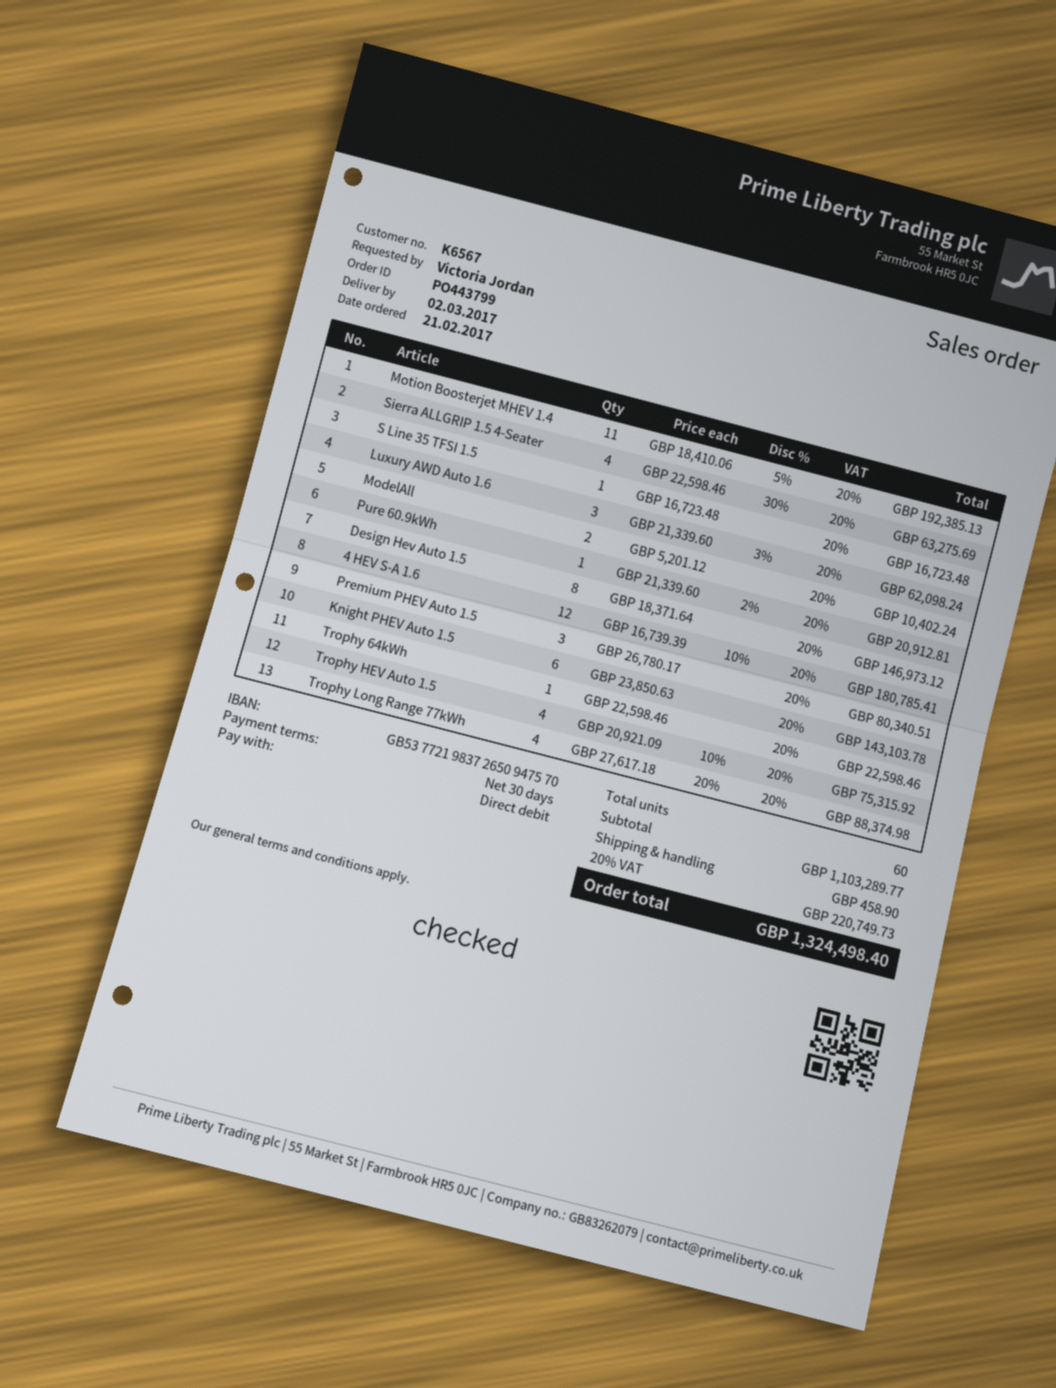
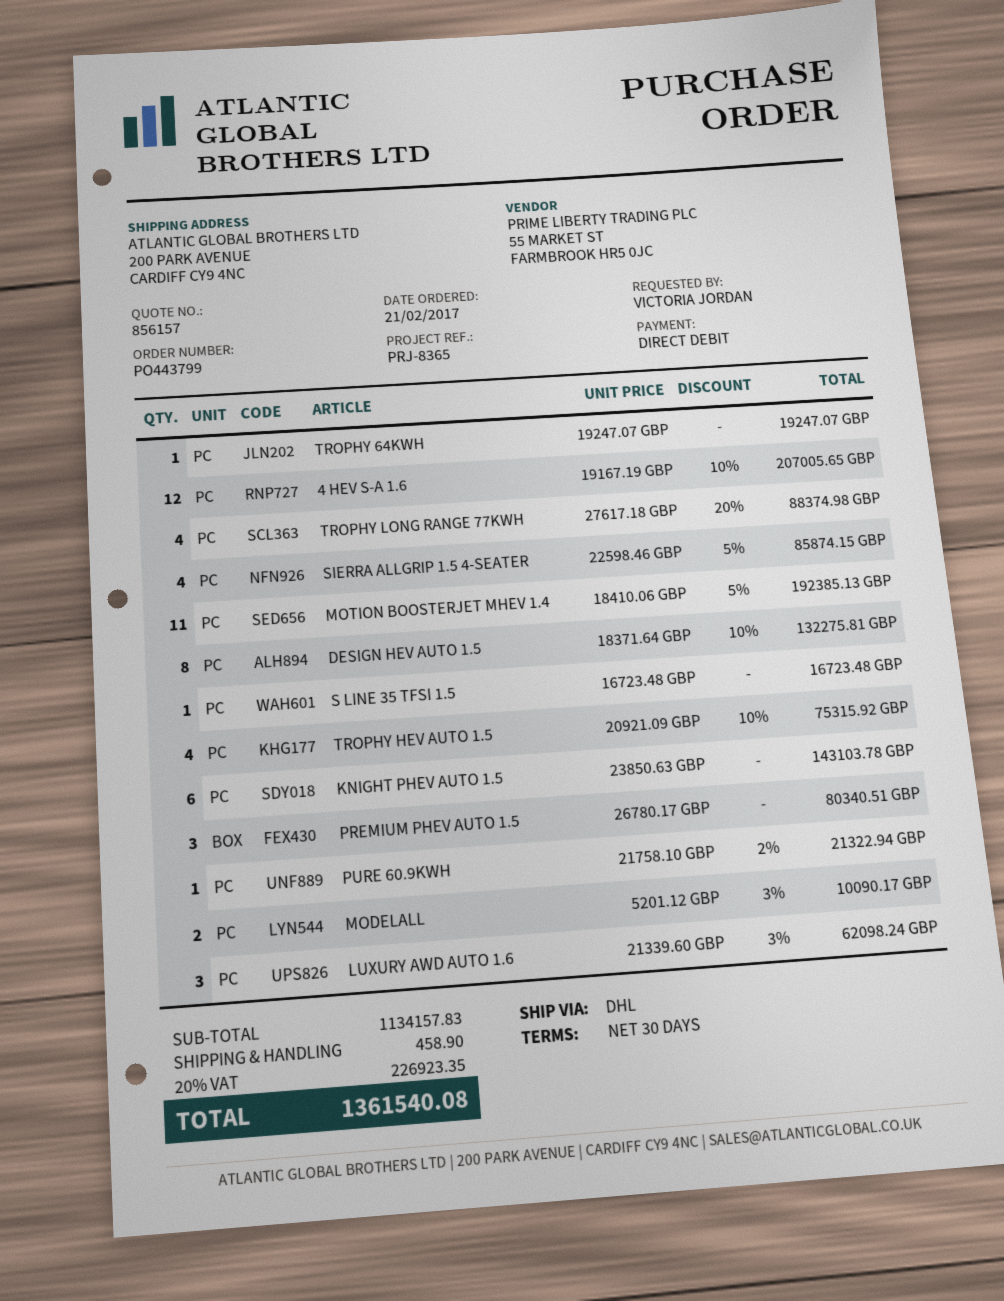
Sierra ALLGRIP 1.5 4-Seater: 4 x 22598.46 - 30% = 63275.69 -> 4 x 22598.46 - 5% = 85874.15
ModelAll: 2 x 5201.12 = 10402.24 -> 2 x 5201.12 - 3% = 10090.17
Pure 60.9kWh: 1 x 21339.60 - 2% = 20912.81 -> 1 x 21758.10 - 2% = 21322.94
Design Hev Auto 1.5: 8 x 18371.64 = 146973.12 -> 8 x 18371.64 - 10% = 132275.81
4 HEV S-A 1.6: 12 x 16739.39 - 10% = 180785.41 -> 12 x 19167.19 - 10% = 207005.65
Trophy 64kWh: 1 x 22598.46 = 22598.46 -> 1 x 19247.07 = 19247.07
subtotal: 1103289.77 -> 1134157.83
tax: 20% = 220749.73 -> 20% = 226923.35
total: 1324498.40 -> 1361540.08

